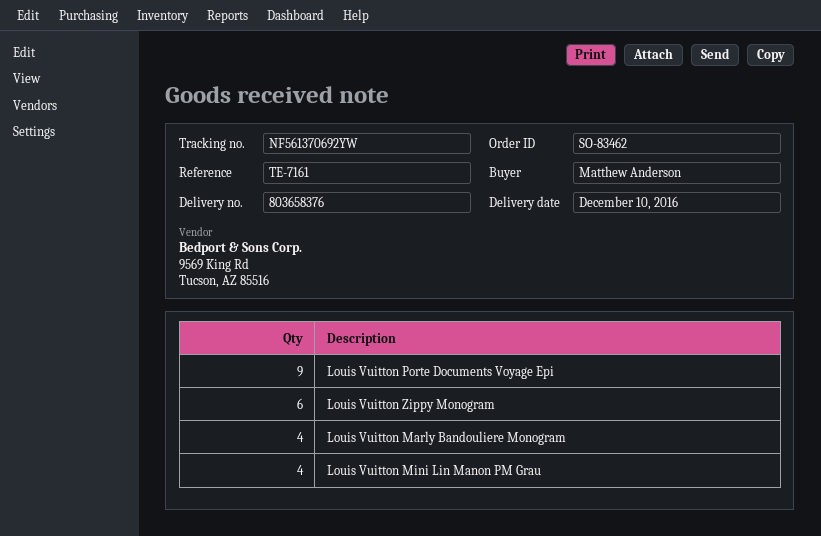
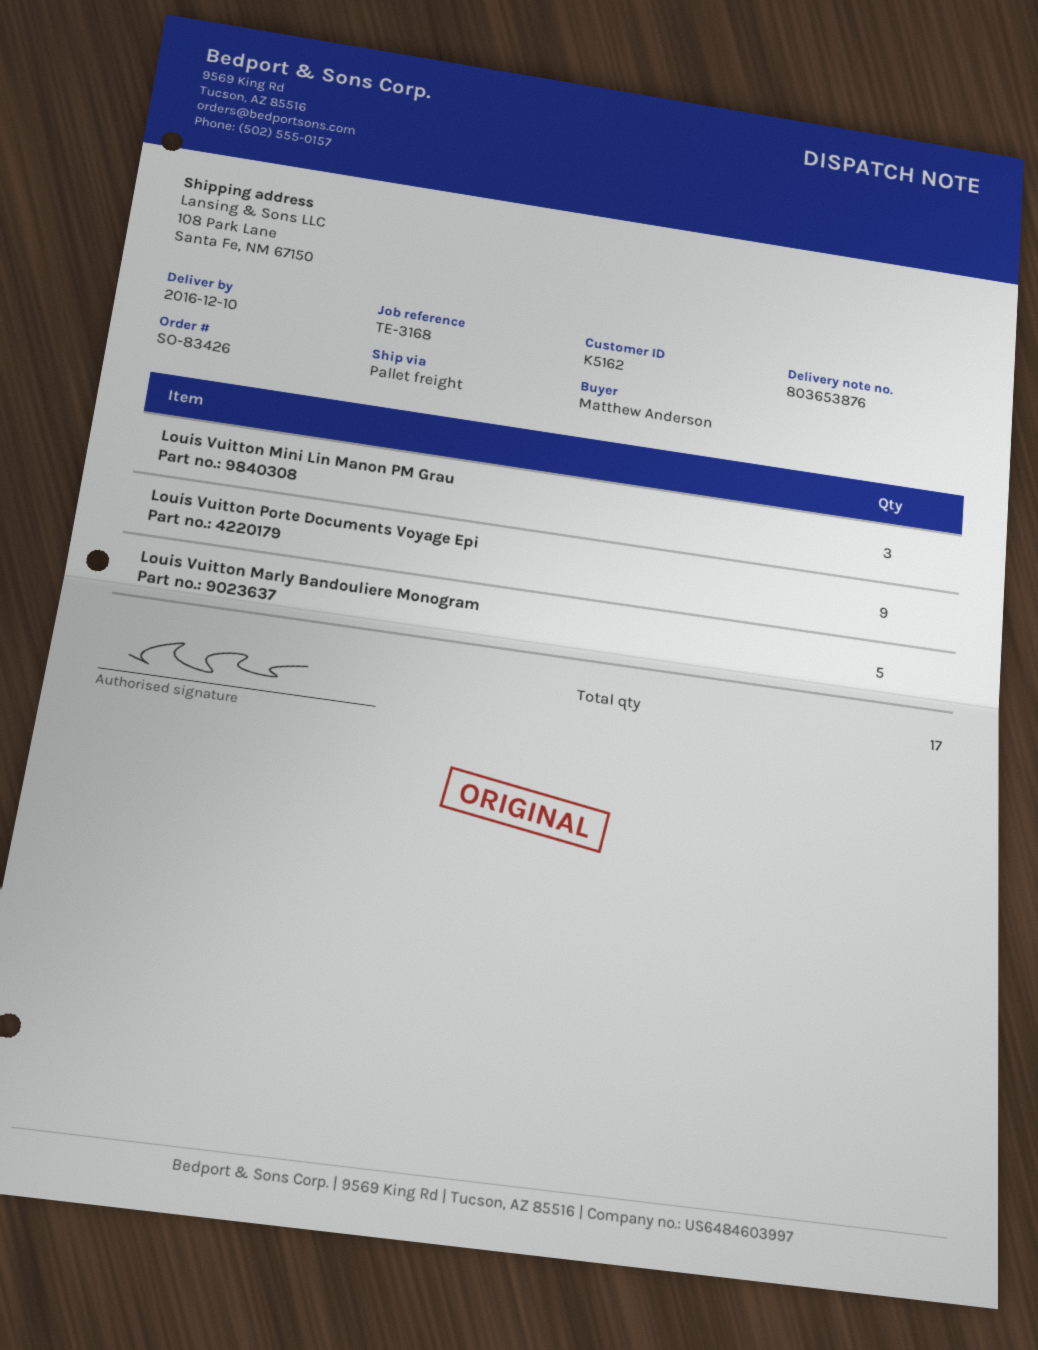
order number: SO-83462 -> SO-83426
delivery note number: 803658376 -> 803653876
reference: TE-7161 -> TE-3168
Louis Vuitton Zippy Monogram: 6 -> none
Louis Vuitton Marly Bandouliere Monogram: 4 -> 5
Louis Vuitton Mini Lin Manon PM Grau: 4 -> 3

